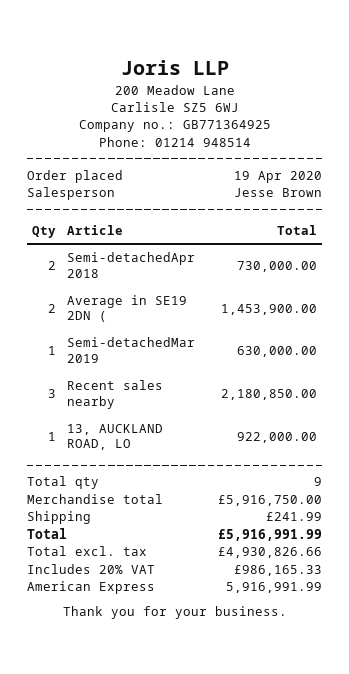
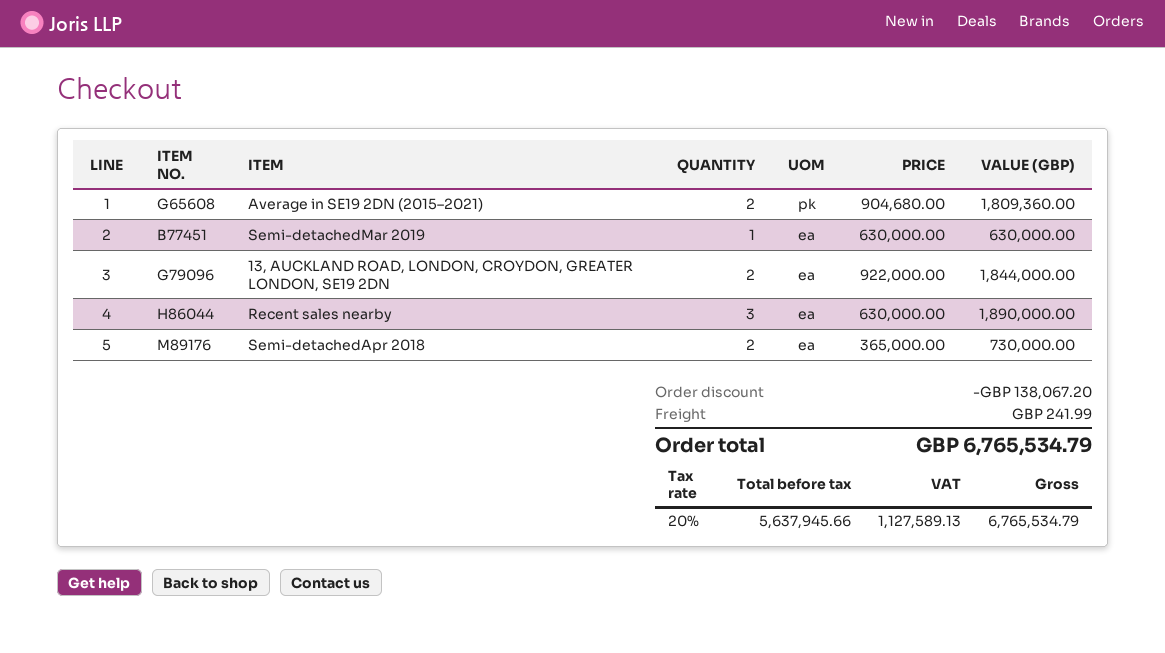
Average in SE19 2DN (: 2 for 1453900.00 -> 2 for 1809360.00
Recent sales nearby: 3 for 2180850.00 -> 3 for 1890000.00
13, AUCKLAND ROAD, LO: 1 for 922000.00 -> 2 for 1844000.00
discount: none -> 138067.20
net: 4930826.66 -> 5637945.66
tax: 20% = 986165.33 -> 20% = 1127589.13
total: 5916991.99 -> 6765534.79

